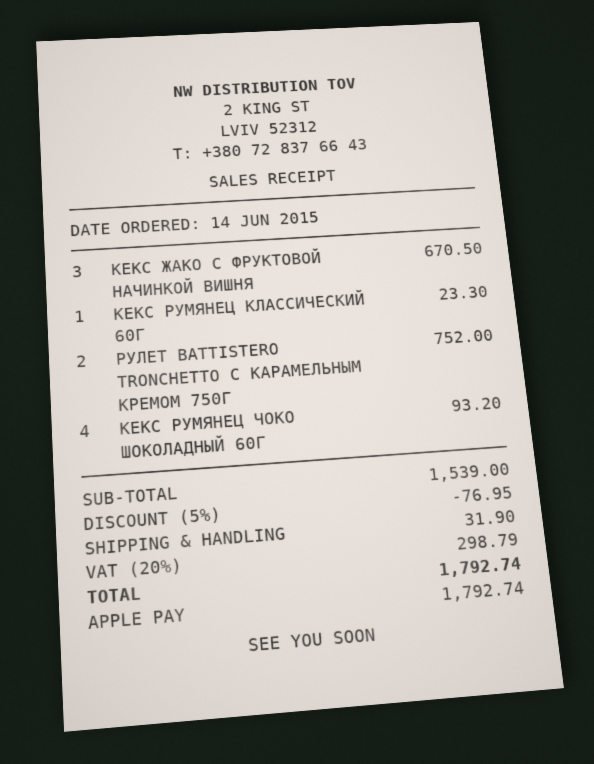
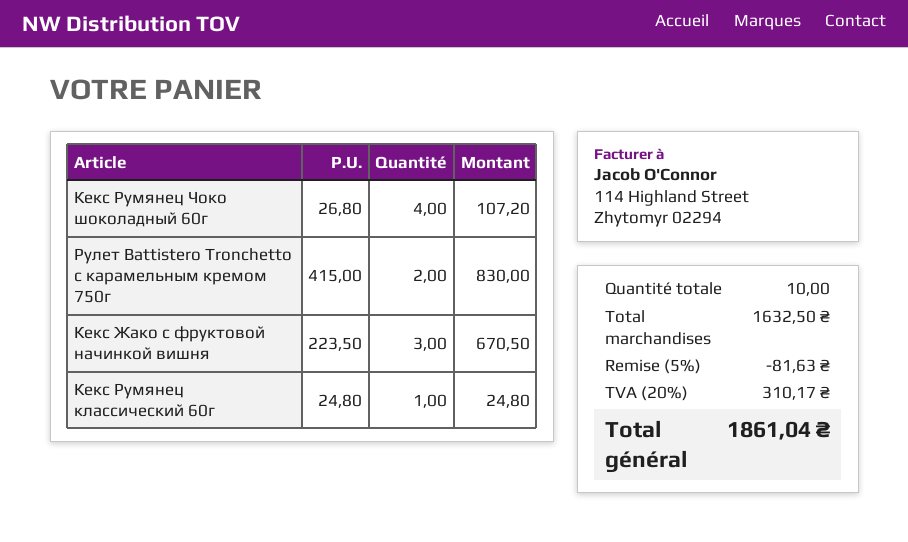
КЕКС РУМЯНЕЦ КЛАССИЧЕСКИЙ 60Г: 1 for 23.30 -> 1 for 24.80
РУЛЕТ BATTISTERO TRONCHETTO С КАРАМЕЛЬНЫМ КРЕМОМ 750Г: 2 for 752.00 -> 2 for 830.00
КЕКС РУМЯНЕЦ ЧОКО ШОКОЛАДНЫЙ 60Г: 4 for 93.20 -> 4 for 107.20
subtotal: 1539.00 -> 1632.50
discount: 5% = 76.95 -> 5% = 81.63
shipping: 31.90 -> none
tax: 20% = 298.79 -> 20% = 310.17
total: 1792.74 -> 1861.04

